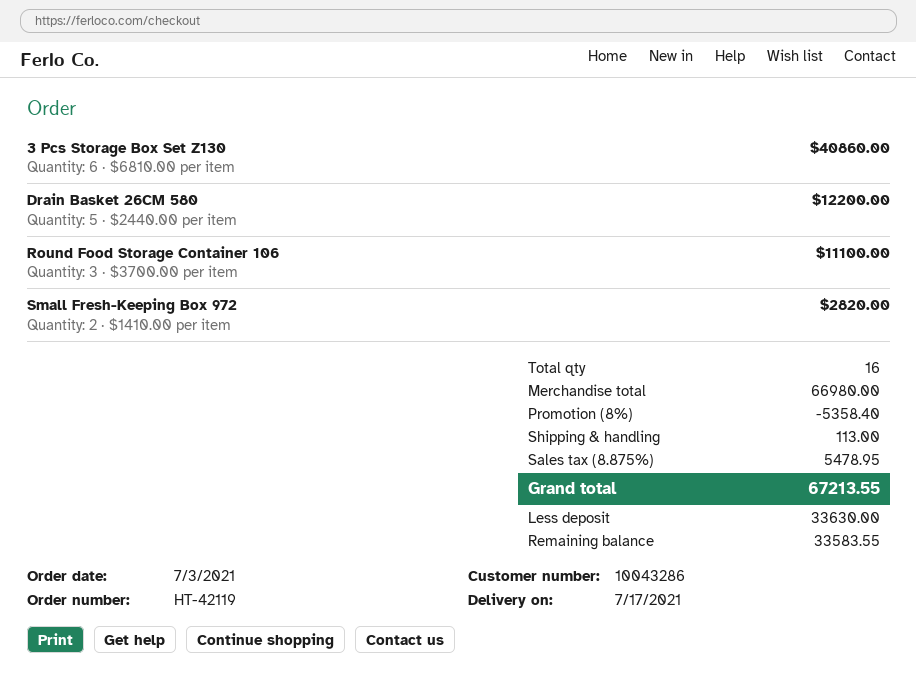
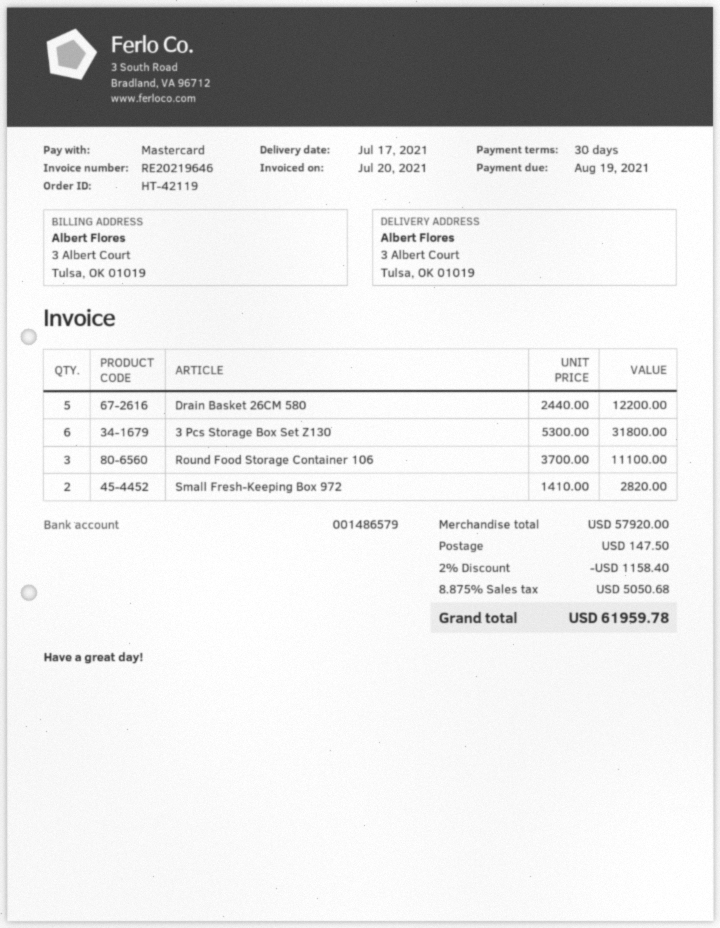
3 Pcs Storage Box Set Z130: 6 x 6810.00 = 40860.00 -> 6 x 5300.00 = 31800.00
subtotal: 66980.00 -> 57920.00
discount: 8% = 5358.40 -> 2% = 1158.40
shipping: 113.00 -> 147.50
tax: 8.875% = 5478.95 -> 8.875% = 5050.68
total: 67213.55 -> 61959.78

